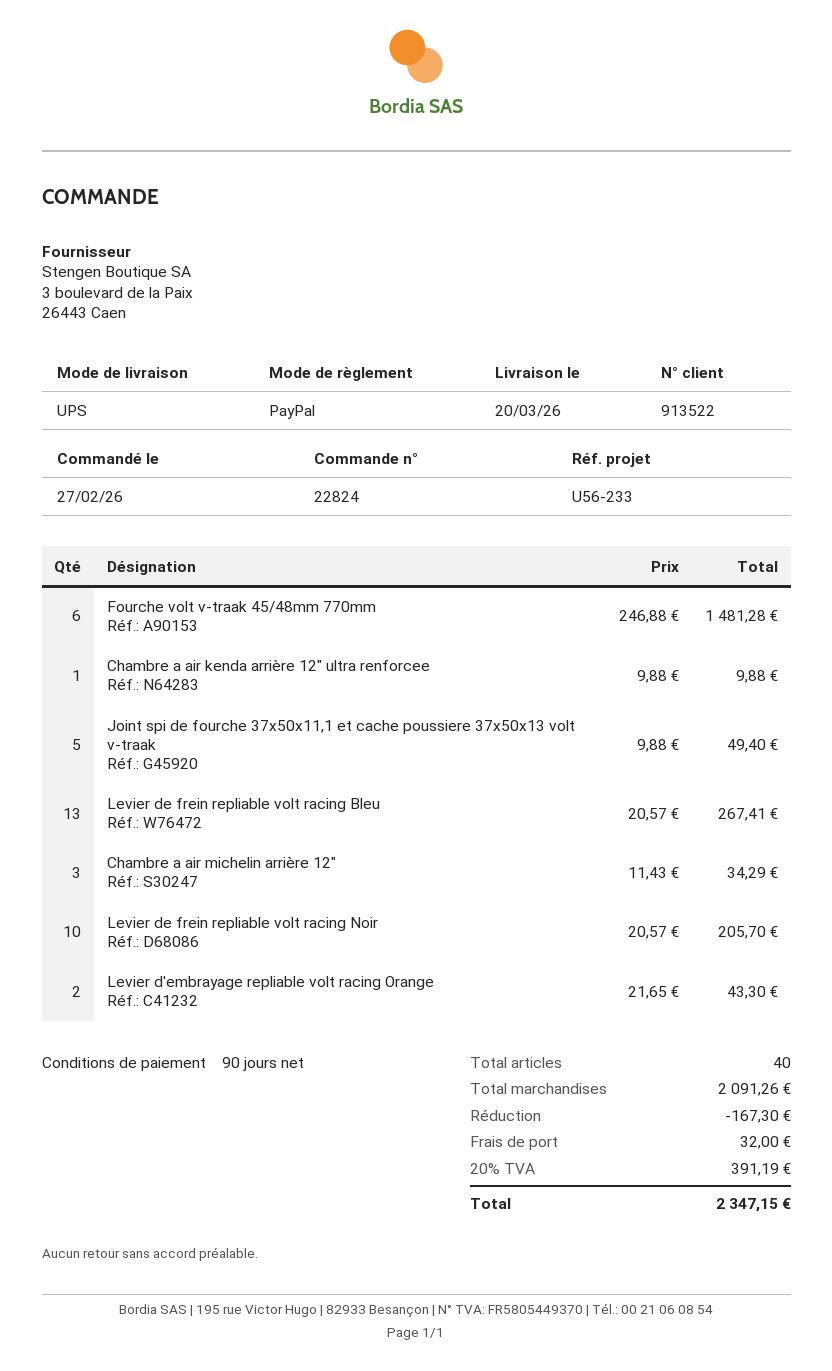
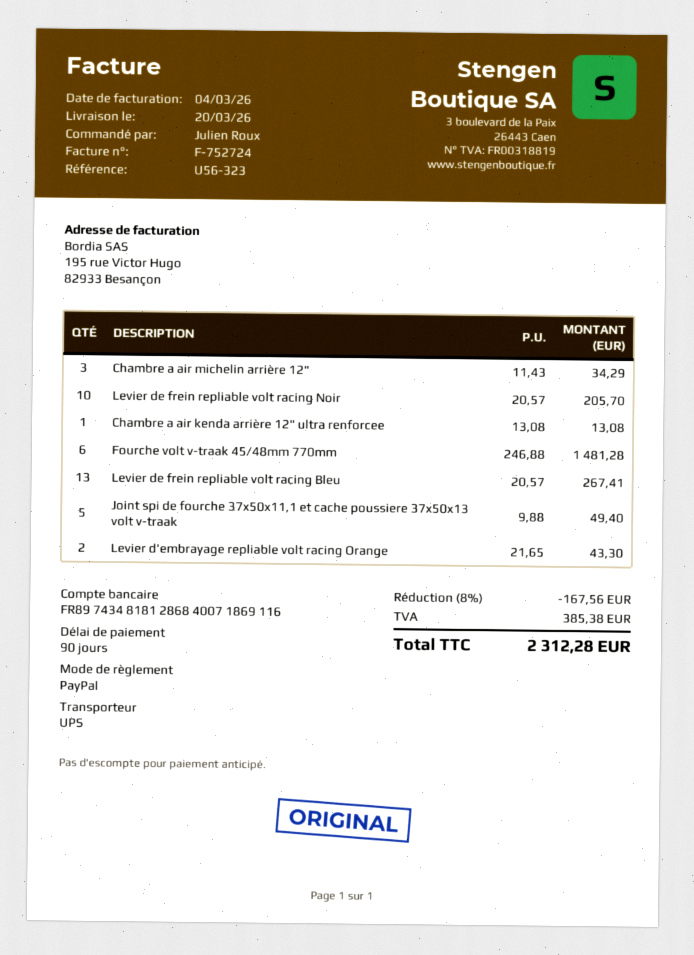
reference: U56-233 -> U56-323
Chambre a air kenda arrière 12" ultra renforcee: 1 x 9.88 = 9.88 -> 1 x 13.08 = 13.08
discount: 167.30 -> 167.56
shipping: 32.00 -> none
tax: 391.19 -> 385.38
total: 2347.15 -> 2312.28

